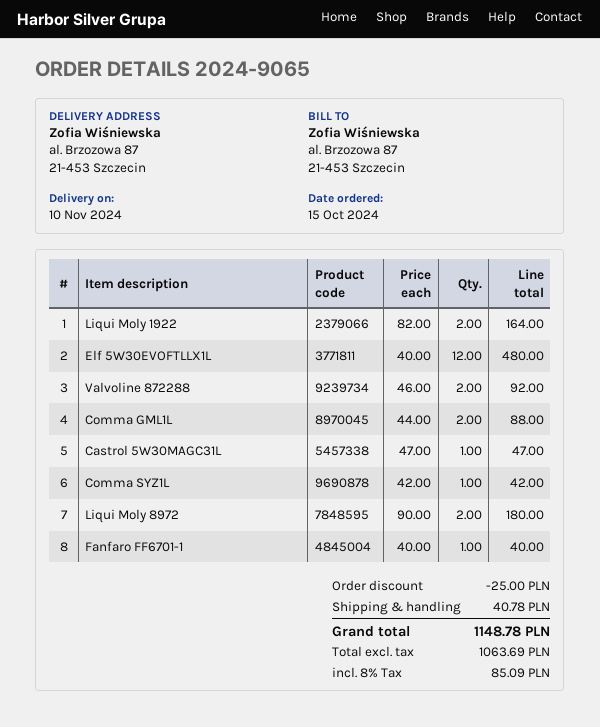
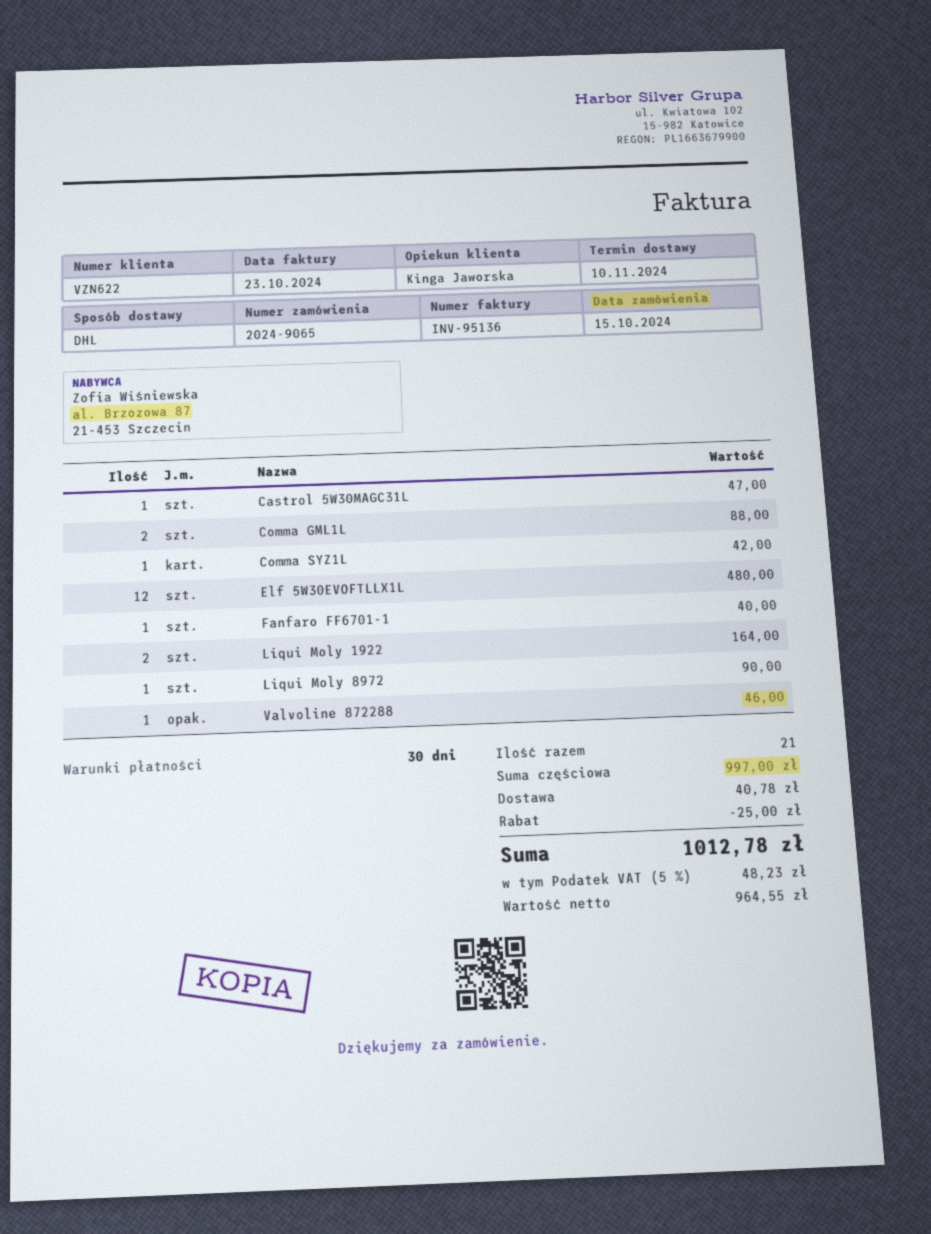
Valvoline 872288: 2 for 92.00 -> 1 for 46.00
Liqui Moly 8972: 2 for 180.00 -> 1 for 90.00
net: 1063.69 -> 964.55
tax: 8% = 85.09 -> 5% = 48.23
total: 1148.78 -> 1012.78

